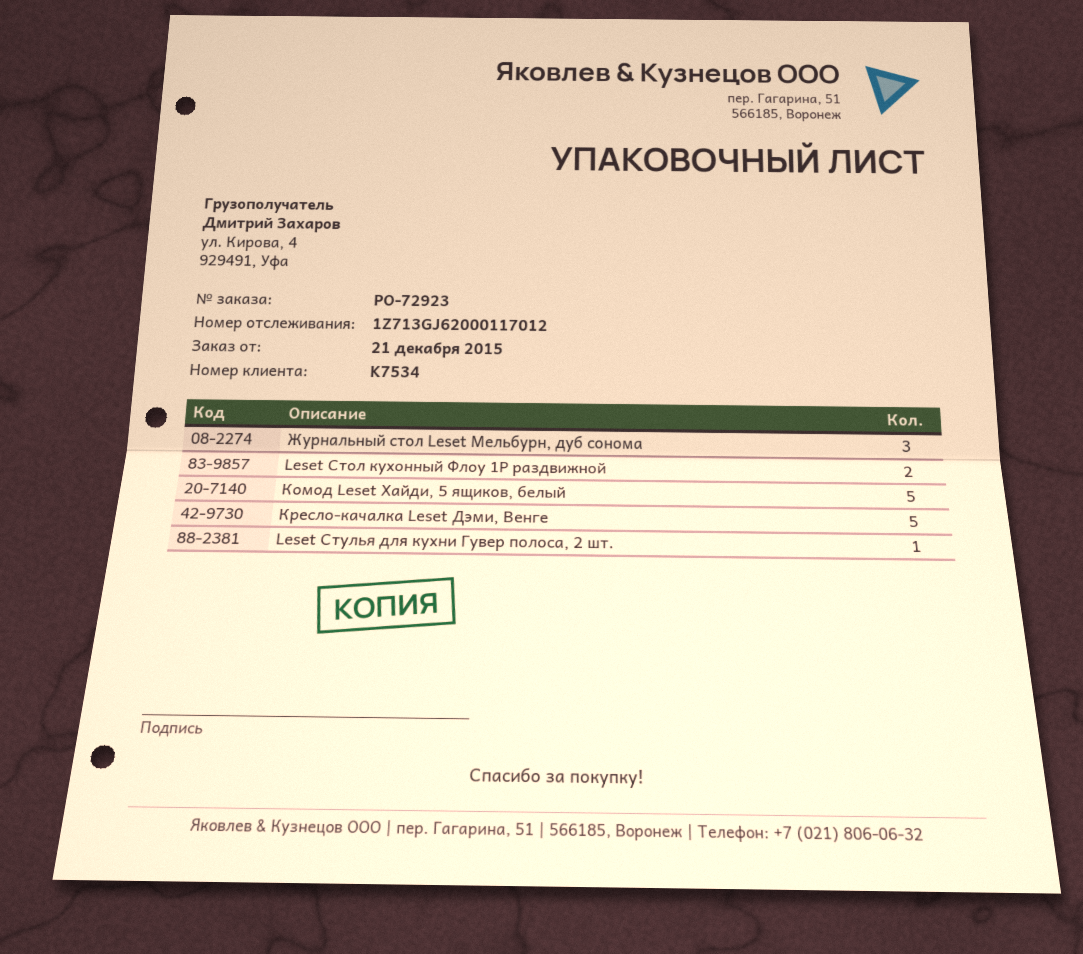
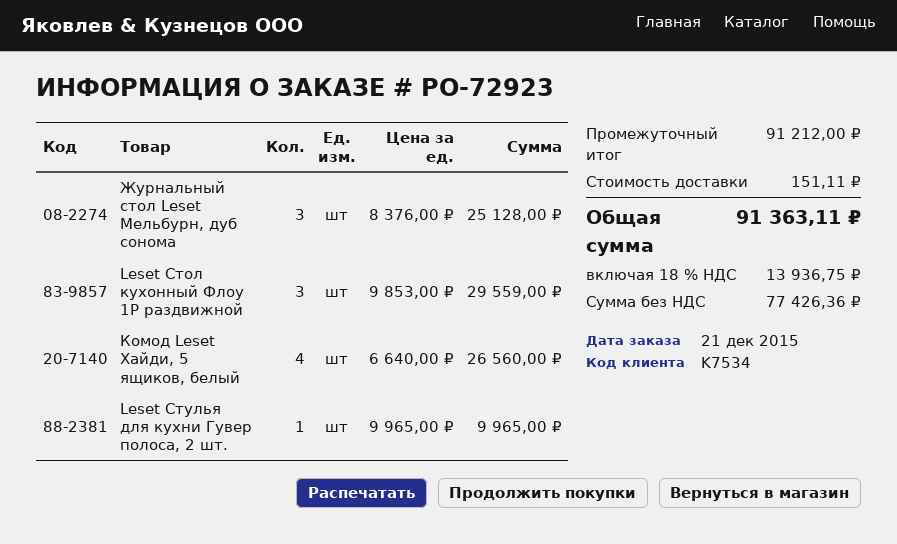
Leset Стол кухонный Флоу 1Р раздвижной: 2 -> 3
Комод Leset Хайди, 5 ящиков, белый: 5 -> 4
Кресло-качалка Leset Дэми, Венге: 5 -> none

